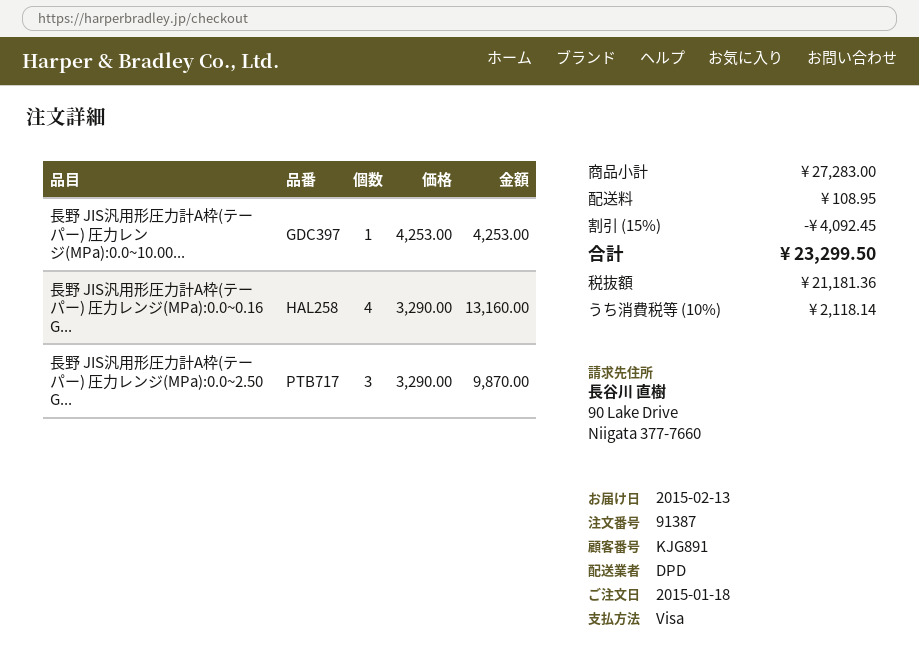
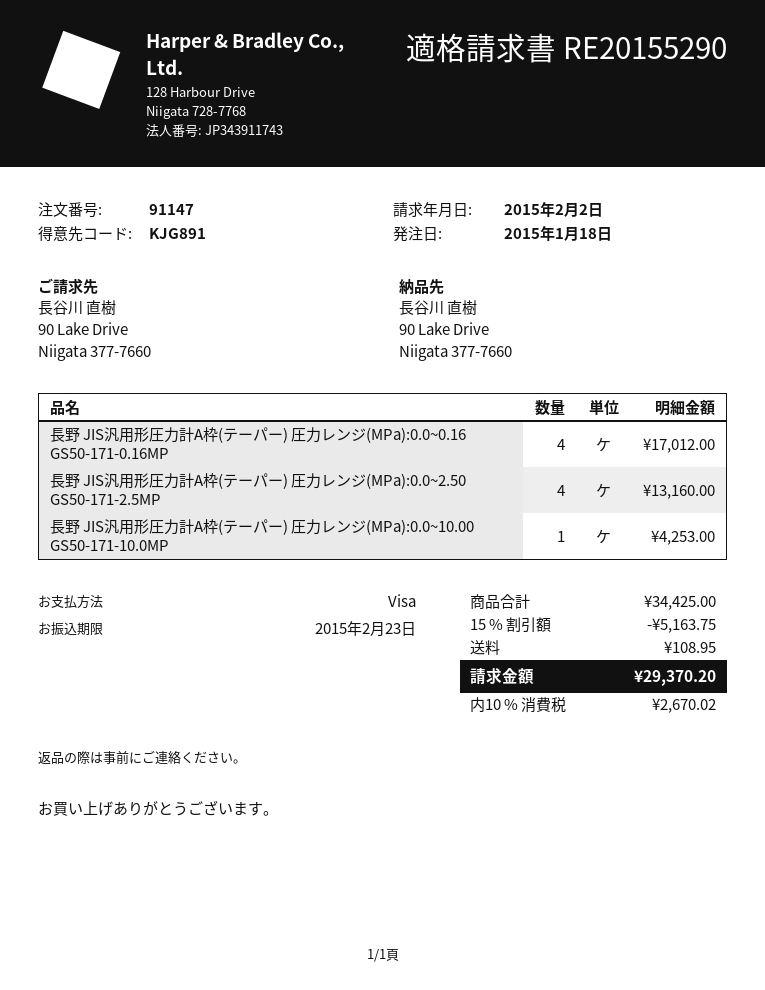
order number: 91387 -> 91147
長野 JIS汎用形圧力計A枠(テーパー) 圧力レンジ(MPa):0.0~0.16 G...: 4 for 13160.00 -> 4 for 17012.00
長野 JIS汎用形圧力計A枠(テーパー) 圧力レンジ(MPa):0.0~2.50 G...: 3 for 9870.00 -> 4 for 13160.00
subtotal: 27283.00 -> 34425.00
discount: 15% = 4092.45 -> 15% = 5163.75
tax: 10% = 2118.14 -> 10% = 2670.02
total: 23299.50 -> 29370.20

